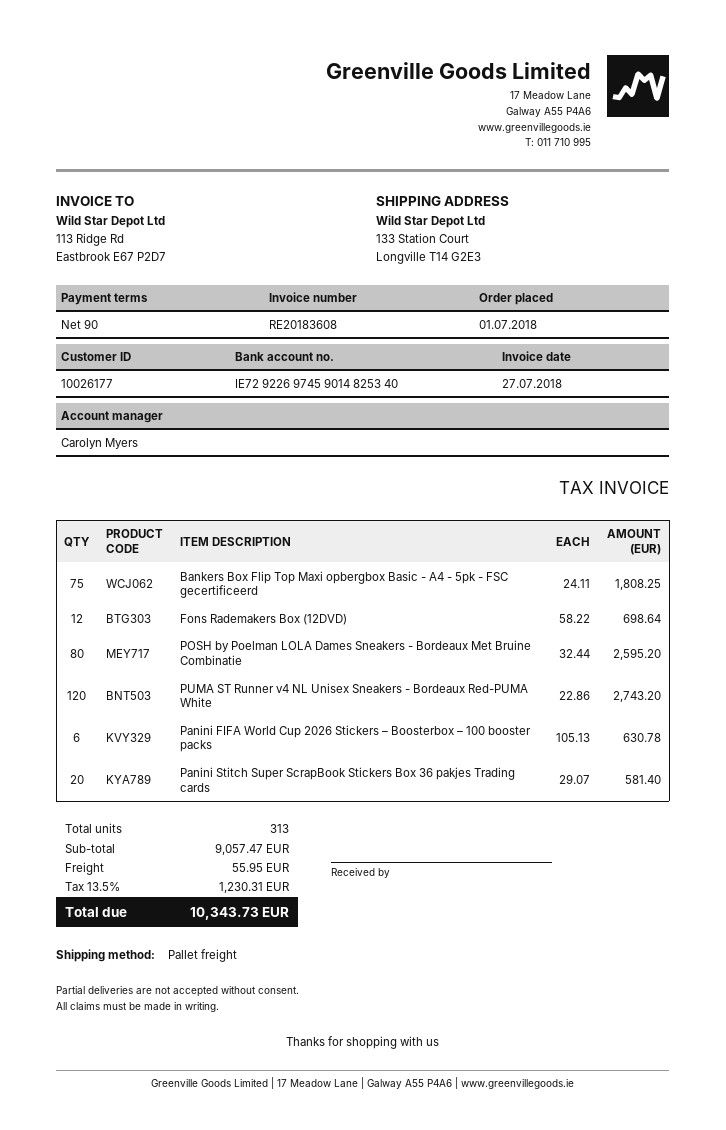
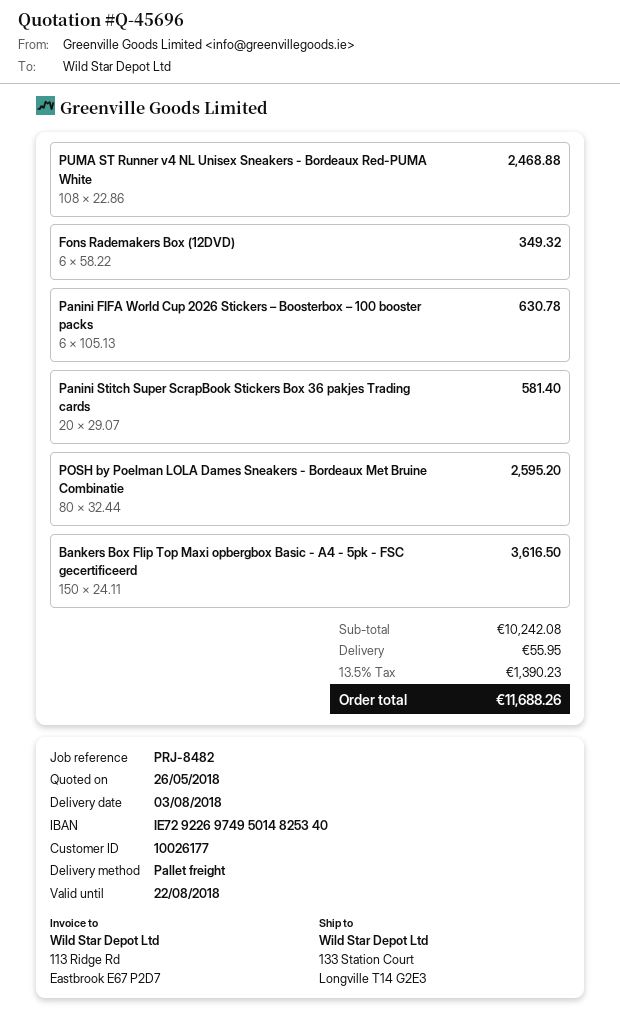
bank account: IE72922697459014825340 -> IE72922697495014825340
Bankers Box Flip Top Maxi opbergbox Basic - A4 - 5pk - FSC gecertificeerd: 75 x 24.11 = 1808.25 -> 150 x 24.11 = 3616.50
Fons Rademakers Box (12DVD): 12 x 58.22 = 698.64 -> 6 x 58.22 = 349.32
PUMA ST Runner v4 NL Unisex Sneakers - Bordeaux Red-PUMA White: 120 x 22.86 = 2743.20 -> 108 x 22.86 = 2468.88
subtotal: 9057.47 -> 10242.08
tax: 13.5% = 1230.31 -> 13.5% = 1390.23
total: 10343.73 -> 11688.26

